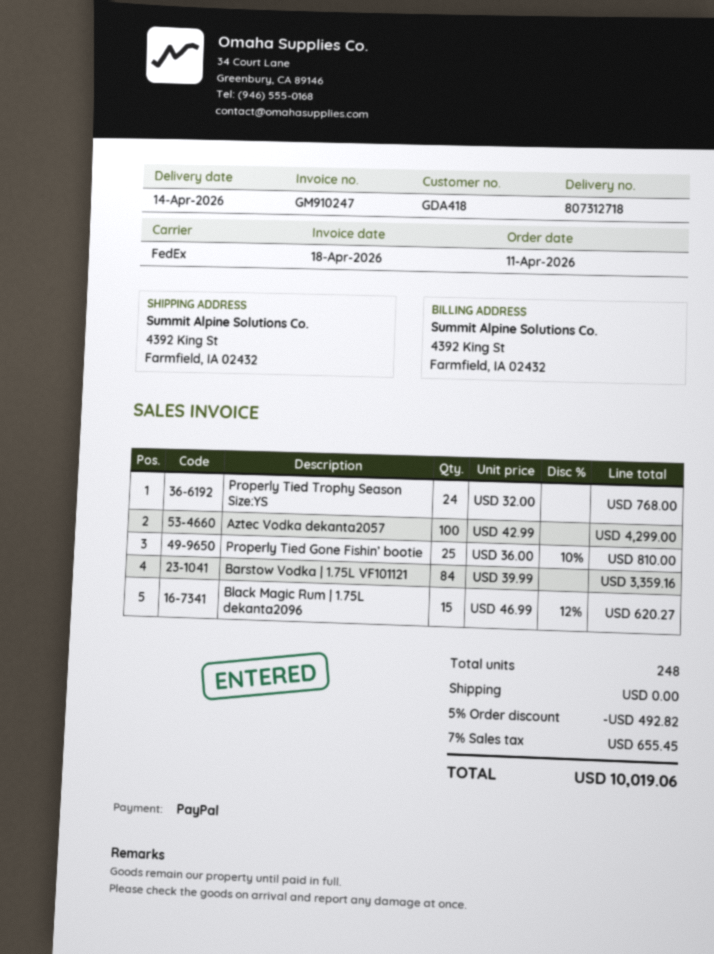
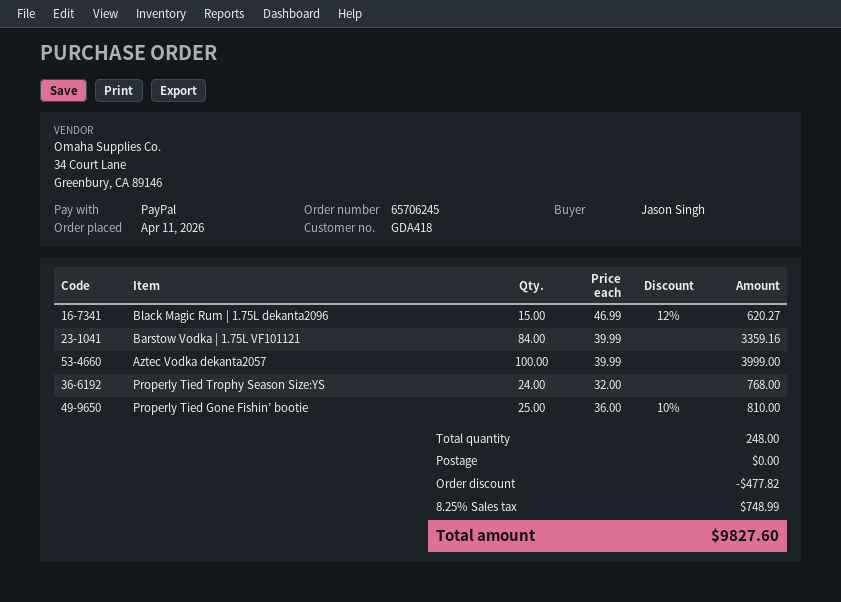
Aztec Vodka dekanta2057: 100 x 42.99 = 4299.00 -> 100 x 39.99 = 3999.00
discount: 492.82 -> 477.82
tax: 7% = 655.45 -> 8.25% = 748.99
total: 10019.06 -> 9827.60

